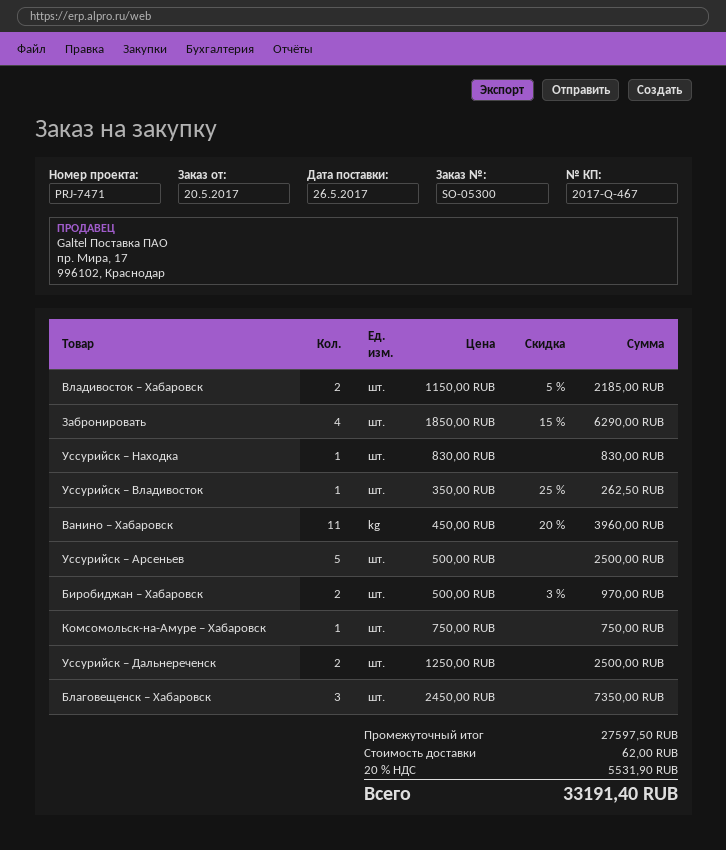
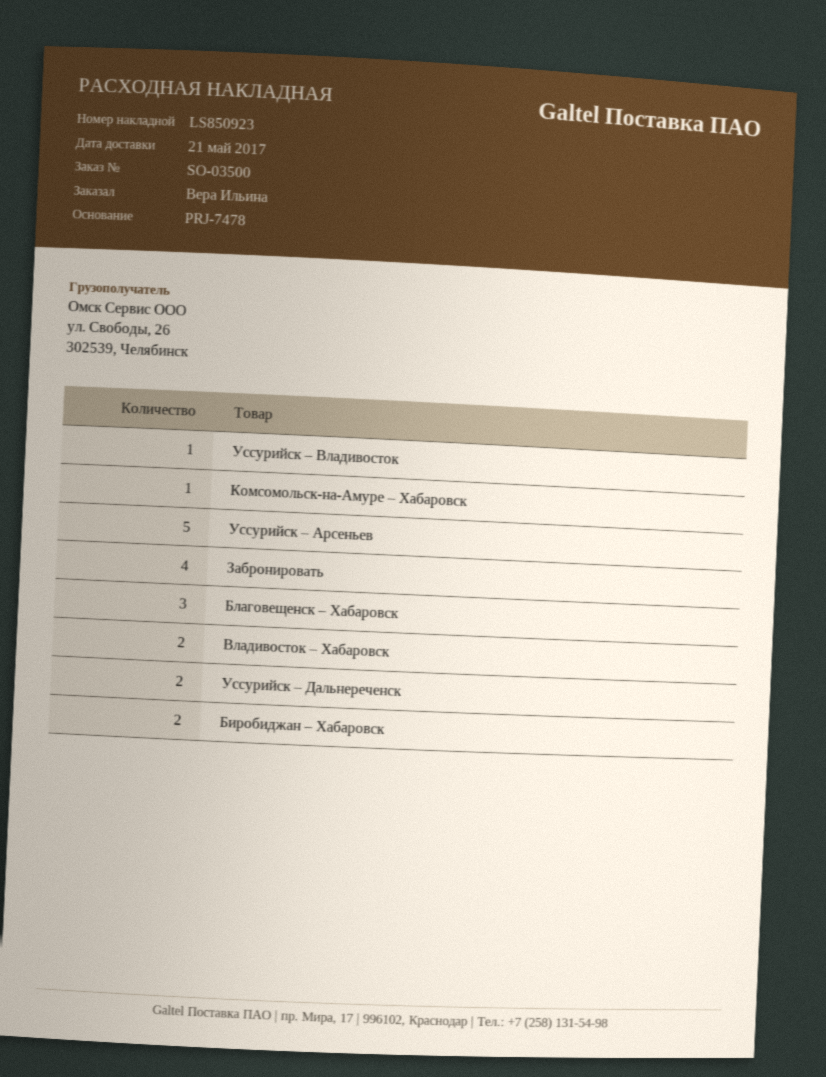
order number: SO-05300 -> SO-03500
delivery date: 2017-05-26 -> 2017-05-21
reference: PRJ-7471 -> PRJ-7478
Уссурийск – Находка: 1 -> none
Ванино – Хабаровск: 11 -> none

